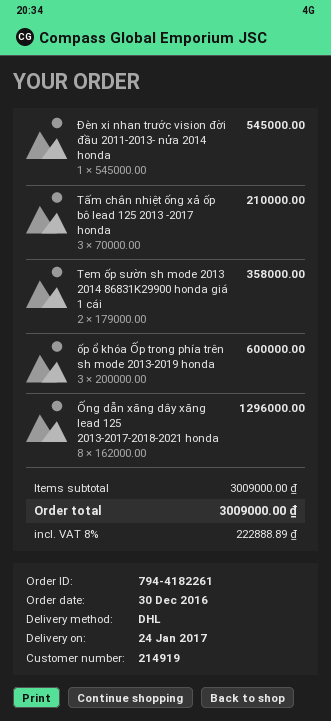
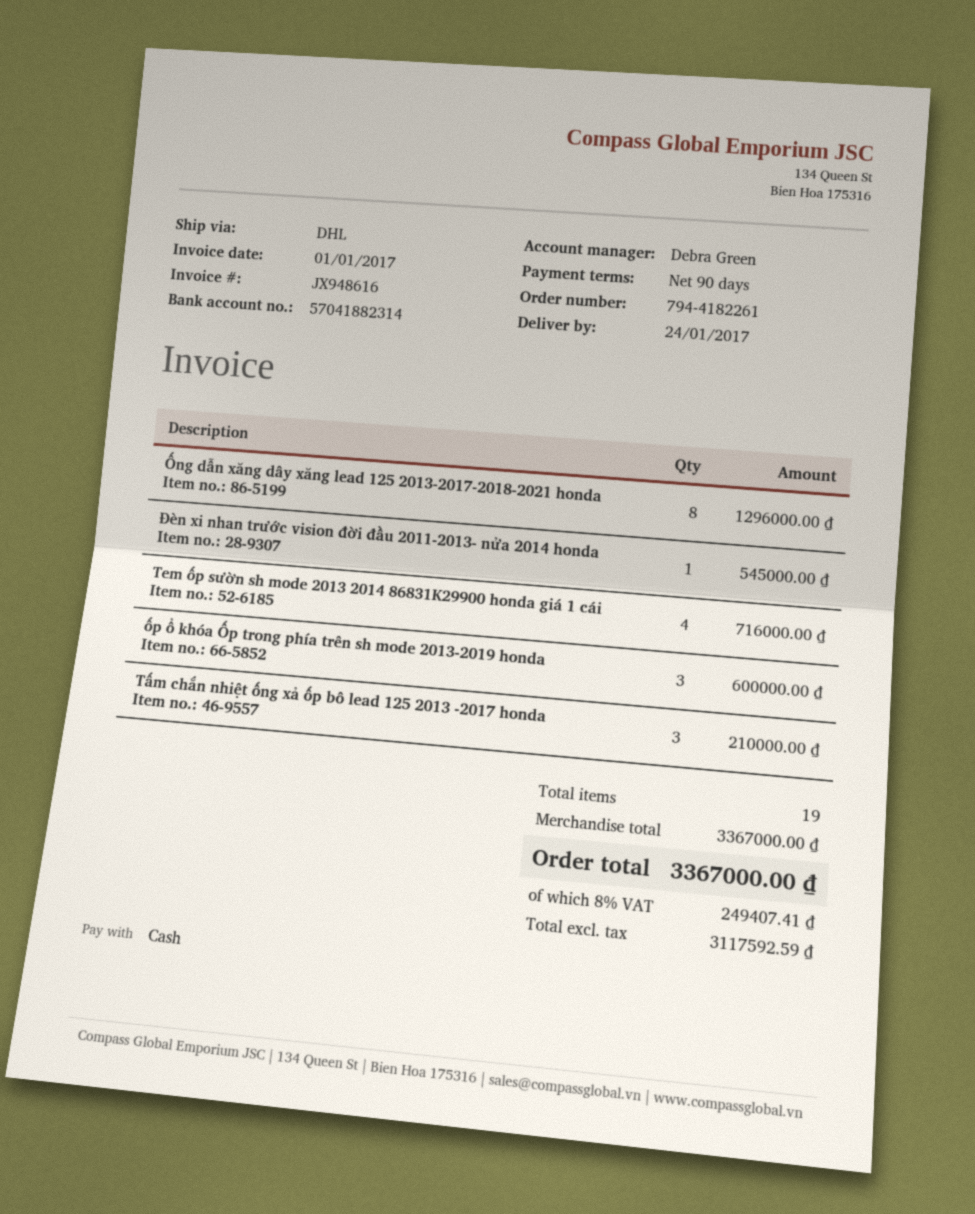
Tem ốp sườn sh mode 2013 2014 86831K29900 honda giá 1 cái: 2 for 358000.00 -> 4 for 716000.00
subtotal: 3009000.00 -> 3367000.00
tax: 8% = 222888.89 -> 8% = 249407.41
total: 3009000.00 -> 3367000.00

